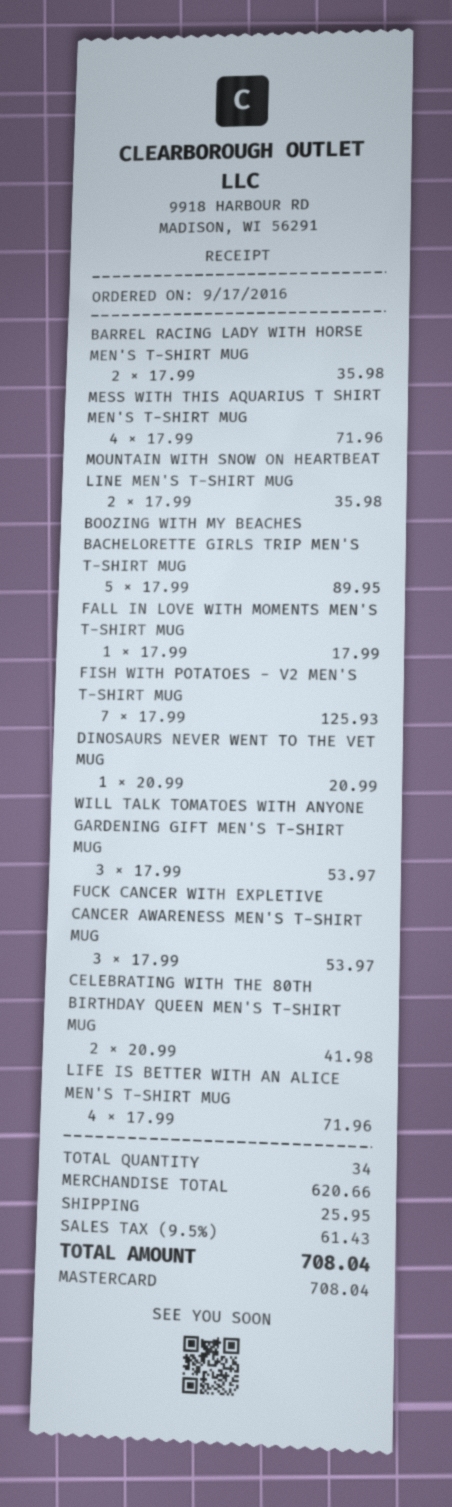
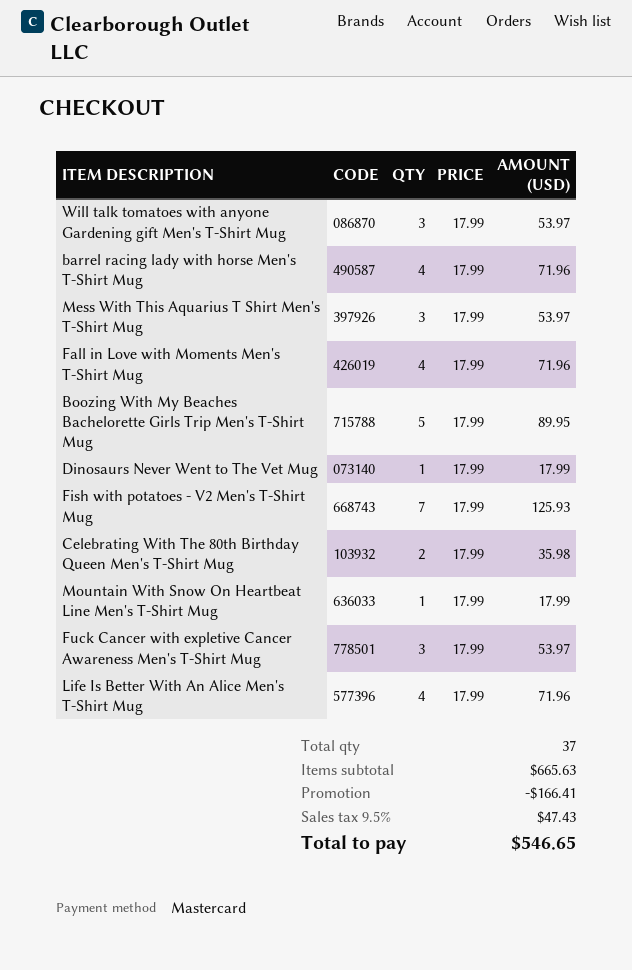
BARREL RACING LADY WITH HORSE MEN'S T-SHIRT MUG: 2 x 17.99 = 35.98 -> 4 x 17.99 = 71.96
MESS WITH THIS AQUARIUS T SHIRT MEN'S T-SHIRT MUG: 4 x 17.99 = 71.96 -> 3 x 17.99 = 53.97
MOUNTAIN WITH SNOW ON HEARTBEAT LINE MEN'S T-SHIRT MUG: 2 x 17.99 = 35.98 -> 1 x 17.99 = 17.99
FALL IN LOVE WITH MOMENTS MEN'S T-SHIRT MUG: 1 x 17.99 = 17.99 -> 4 x 17.99 = 71.96
DINOSAURS NEVER WENT TO THE VET MUG: 1 x 20.99 = 20.99 -> 1 x 17.99 = 17.99
CELEBRATING WITH THE 80TH BIRTHDAY QUEEN MEN'S T-SHIRT MUG: 2 x 20.99 = 41.98 -> 2 x 17.99 = 35.98
total quantity: 34 -> 37
subtotal: 620.66 -> 665.63
discount: none -> 166.41
shipping: 25.95 -> none
tax: 9.5% = 61.43 -> 9.5% = 47.43
total: 708.04 -> 546.65

